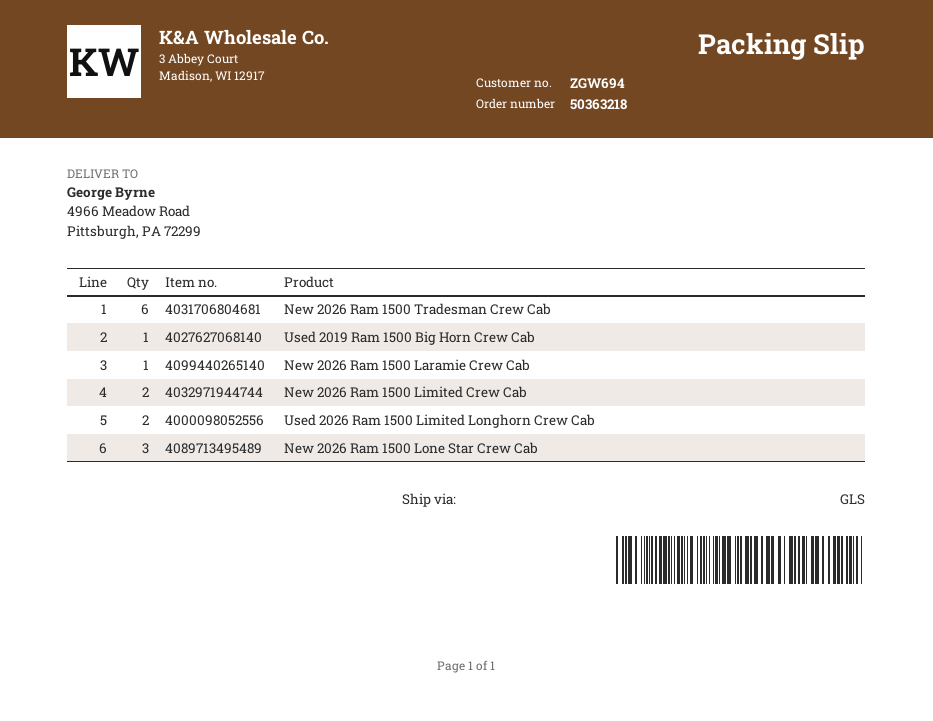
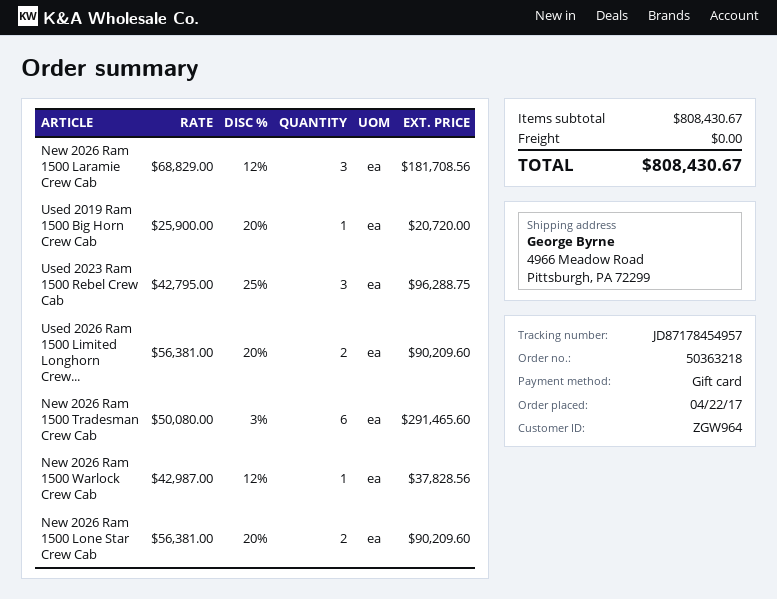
customer number: ZGW694 -> ZGW964
New 2026 Ram 1500 Laramie Crew Cab: 1 -> 3
New 2026 Ram 1500 Limited Crew Cab: 2 -> none
New 2026 Ram 1500 Lone Star Crew Cab: 3 -> 2
Used 2023 Ram 1500 Rebel Crew Cab: none -> 3
New 2026 Ram 1500 Warlock Crew Cab: none -> 1

